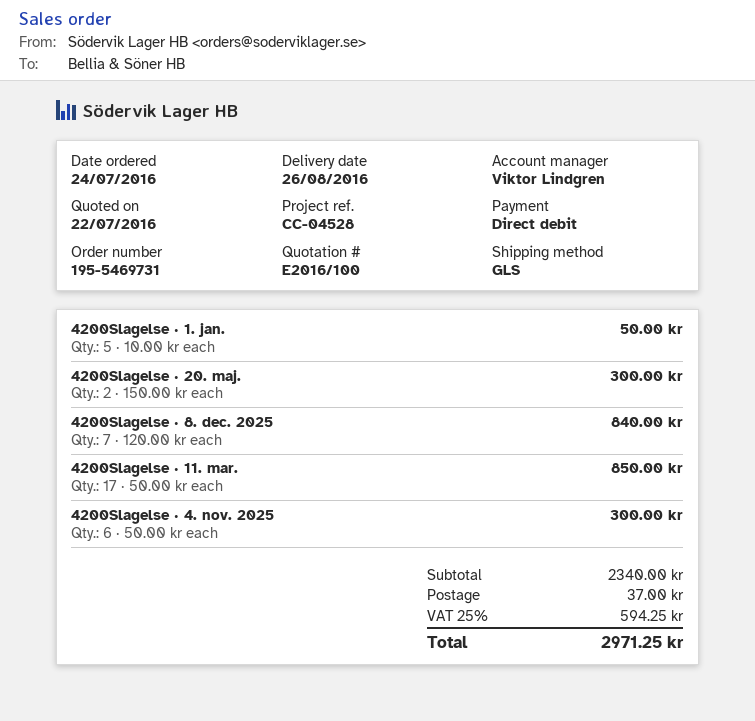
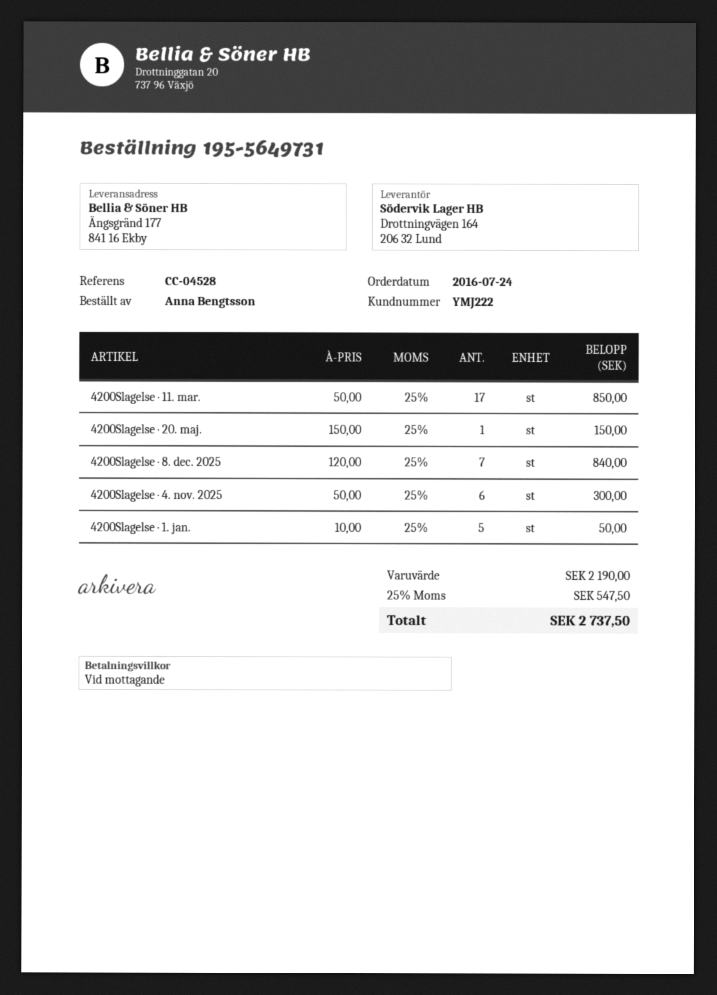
order number: 195-5469731 -> 195-5649731
4200Slagelse · 20. maj.: 2 x 150.00 = 300.00 -> 1 x 150.00 = 150.00
subtotal: 2340.00 -> 2190.00
shipping: 37.00 -> none
tax: 25% = 594.25 -> 25% = 547.50
total: 2971.25 -> 2737.50

